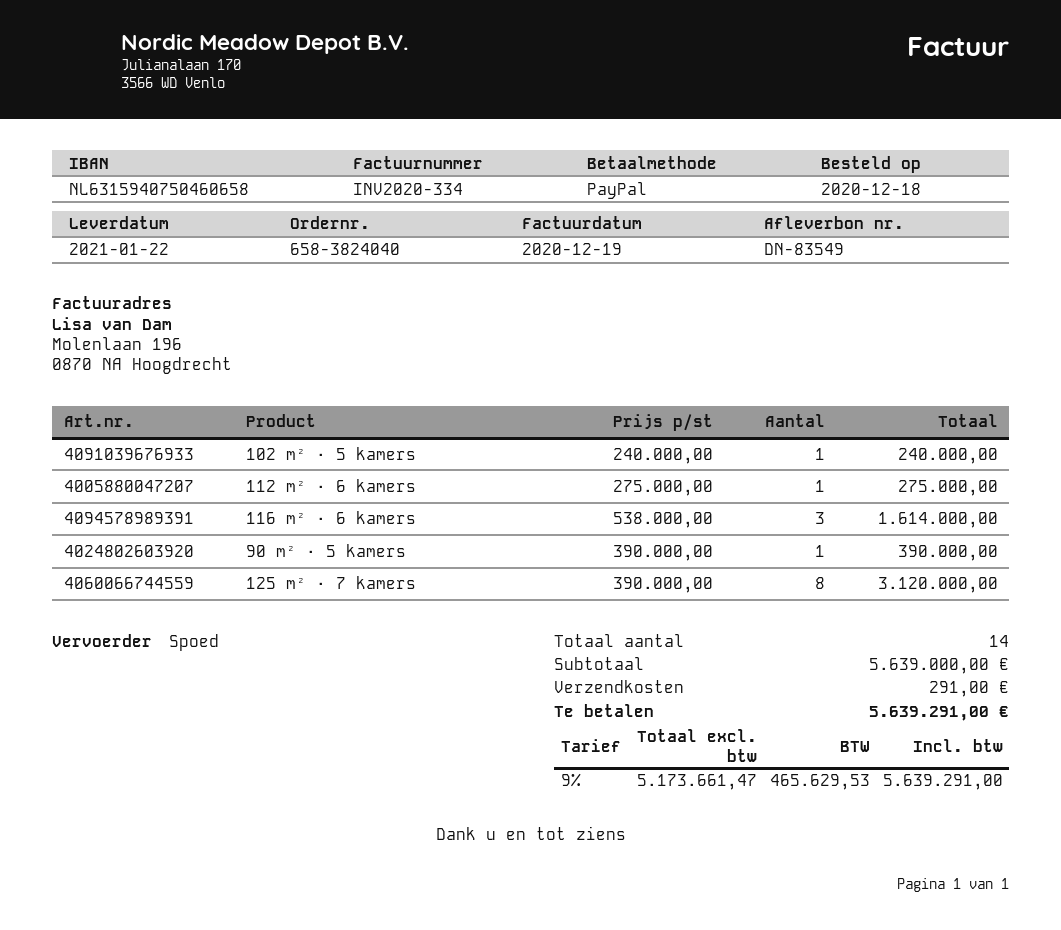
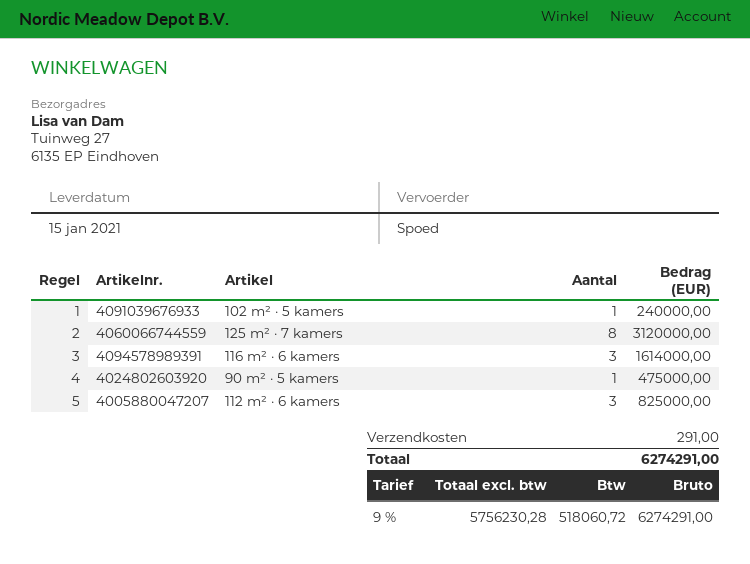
delivery date: 2021-01-22 -> 2021-01-15
112 m² · 6 kamers: 1 for 275000.00 -> 3 for 825000.00
90 m² · 5 kamers: 1 for 390000.00 -> 1 for 475000.00
net: 5173661.47 -> 5756230.28
tax: 9% = 465629.53 -> 9% = 518060.72
total: 5639291.00 -> 6274291.00

